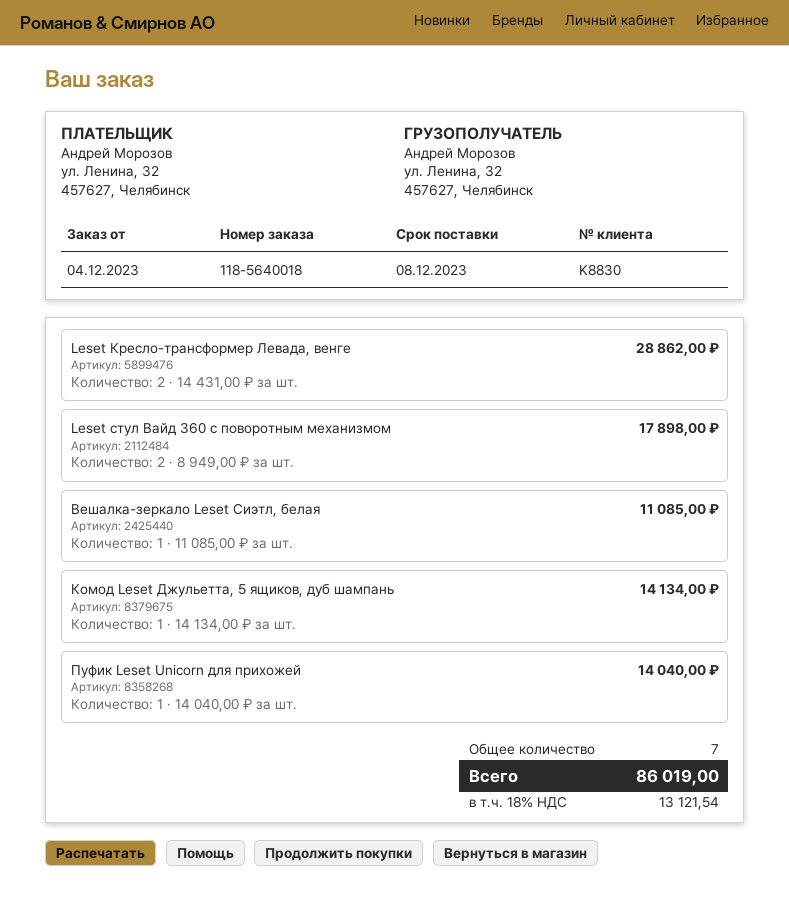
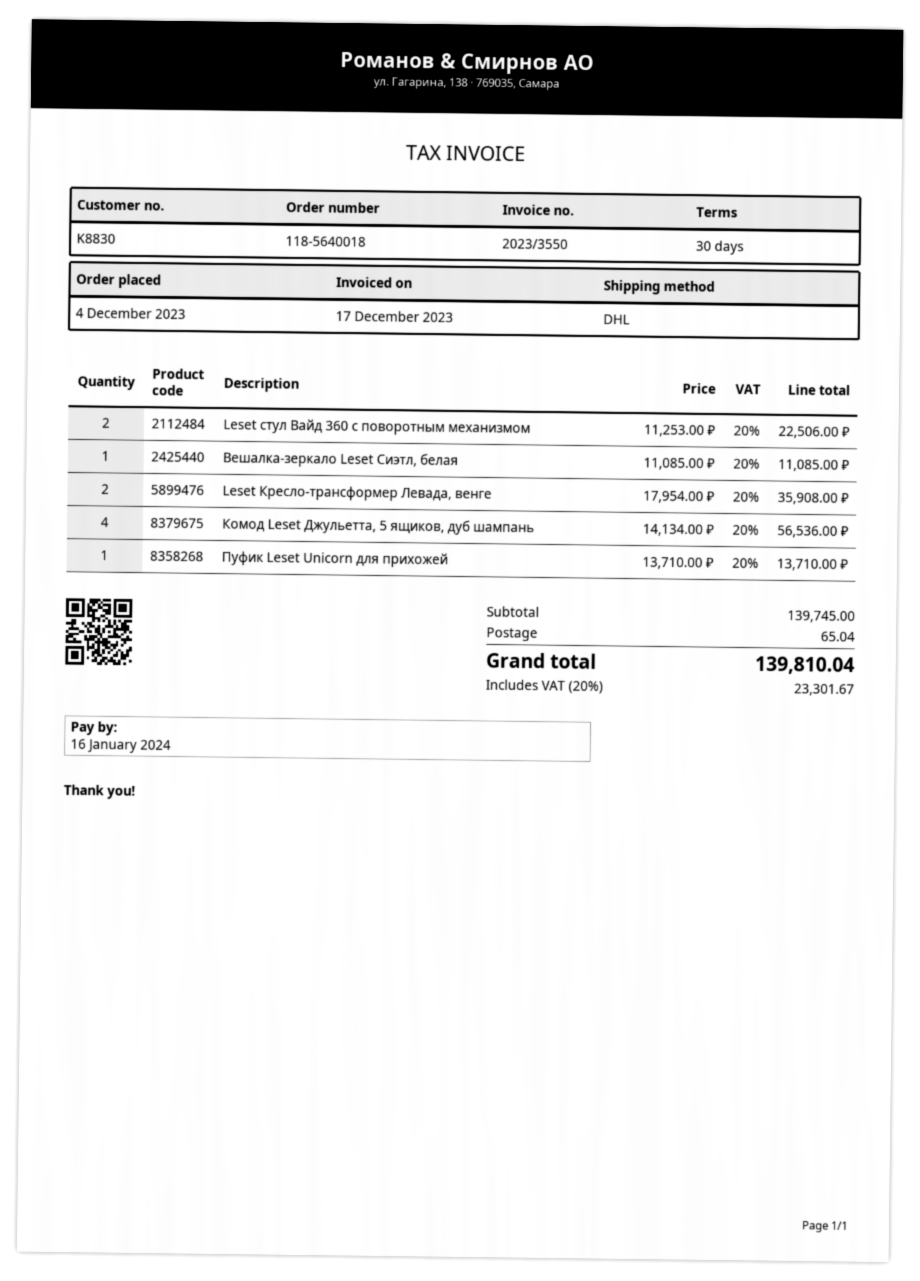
Leset Кресло-трансформер Левада, венге: 2 x 14431.00 = 28862.00 -> 2 x 17954.00 = 35908.00
Leset стул Вайд 360 с поворотным механизмом: 2 x 8949.00 = 17898.00 -> 2 x 11253.00 = 22506.00
Комод Leset Джульетта, 5 ящиков, дуб шампань: 1 x 14134.00 = 14134.00 -> 4 x 14134.00 = 56536.00
Пуфик Leset Unicorn для прихожей: 1 x 14040.00 = 14040.00 -> 1 x 13710.00 = 13710.00
shipping: none -> 65.04
tax: 18% = 13121.54 -> 20% = 23301.67
total: 86019.00 -> 139810.04

